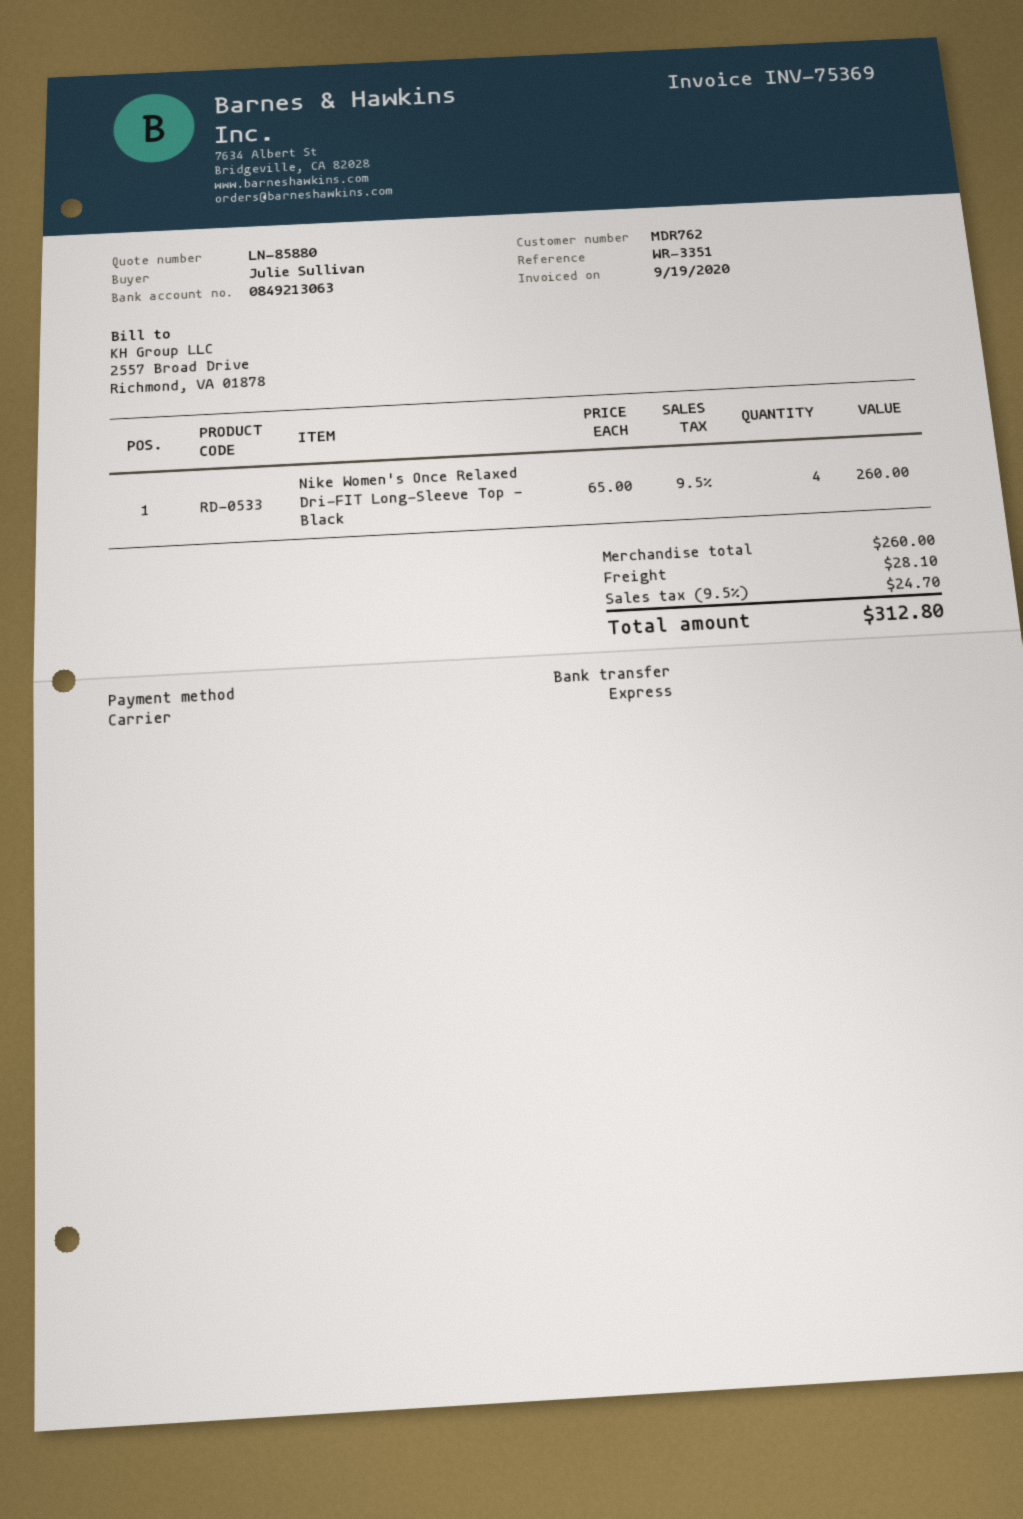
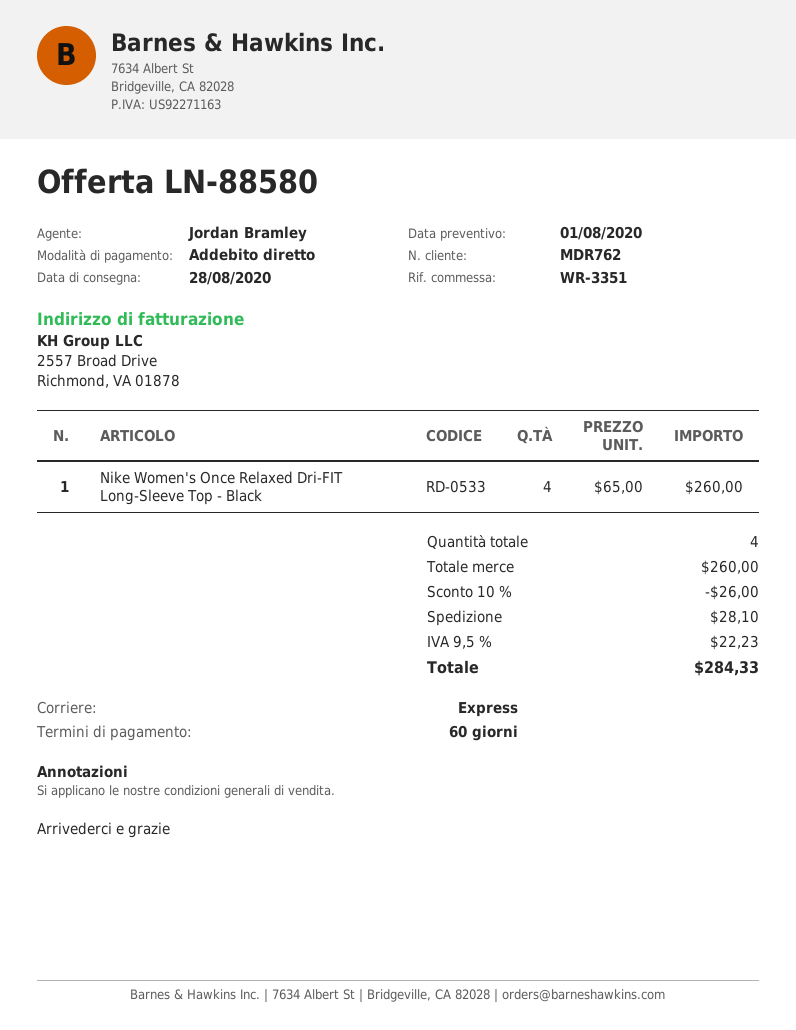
quote number: LN-85880 -> LN-88580
payment method: bank transfer -> direct debit
discount: none -> 10% = 26.00
tax: 9.5% = 24.70 -> 9.5% = 22.23
total: 312.80 -> 284.33

